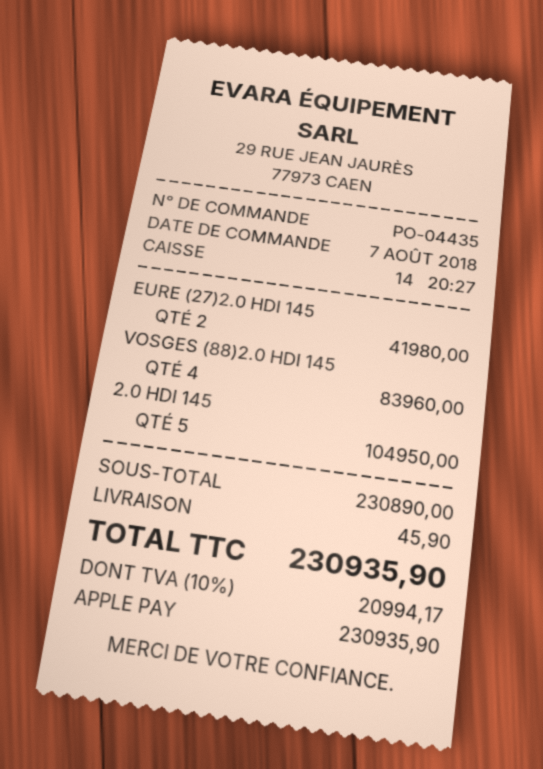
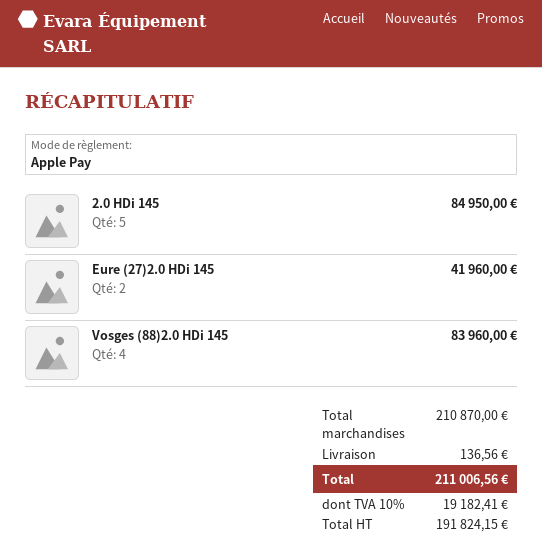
EURE (27)2.0 HDI 145: 2 for 41980.00 -> 2 for 41960.00
2.0 HDI 145: 5 for 104950.00 -> 5 for 84950.00
subtotal: 230890.00 -> 210870.00
shipping: 45.90 -> 136.56
tax: 10% = 20994.17 -> 10% = 19182.41
total: 230935.90 -> 211006.56

